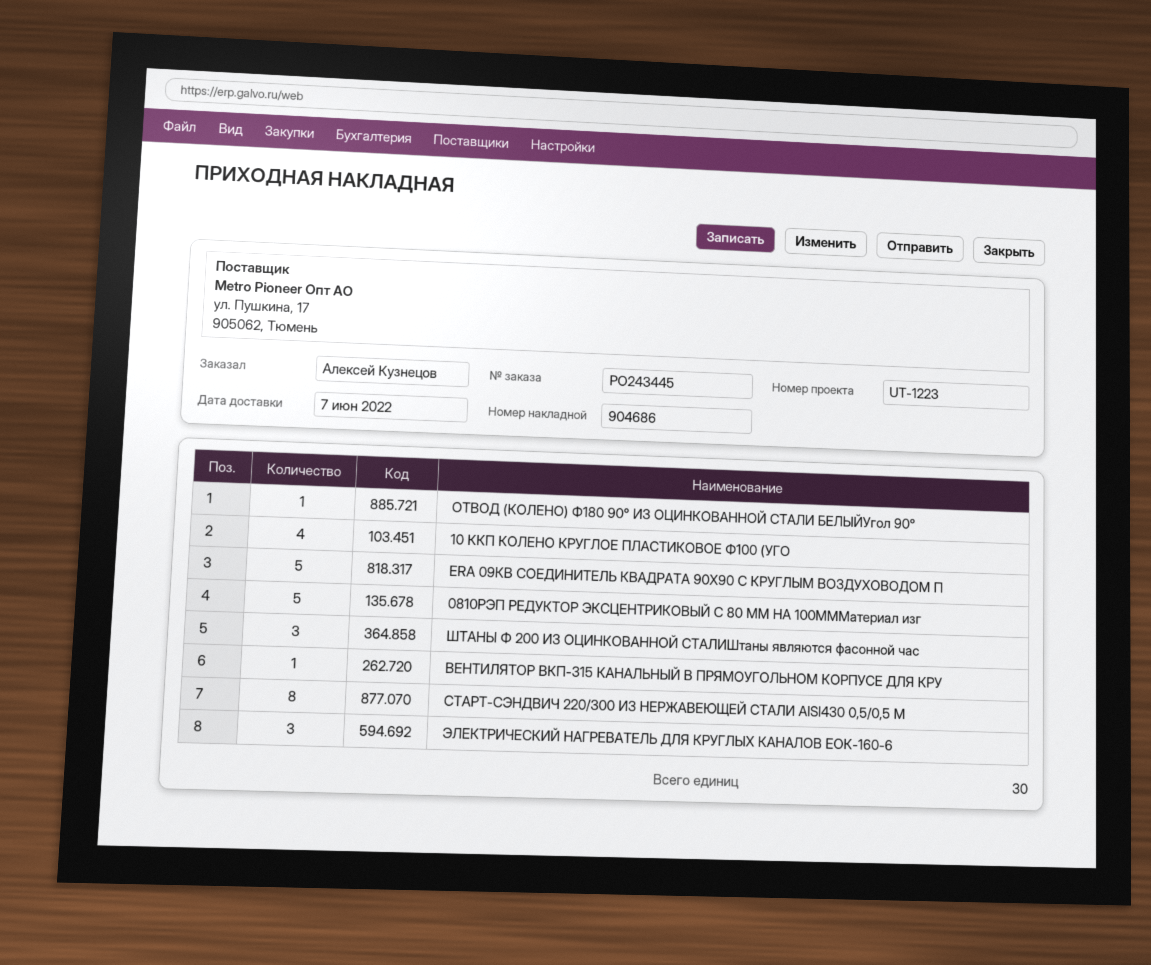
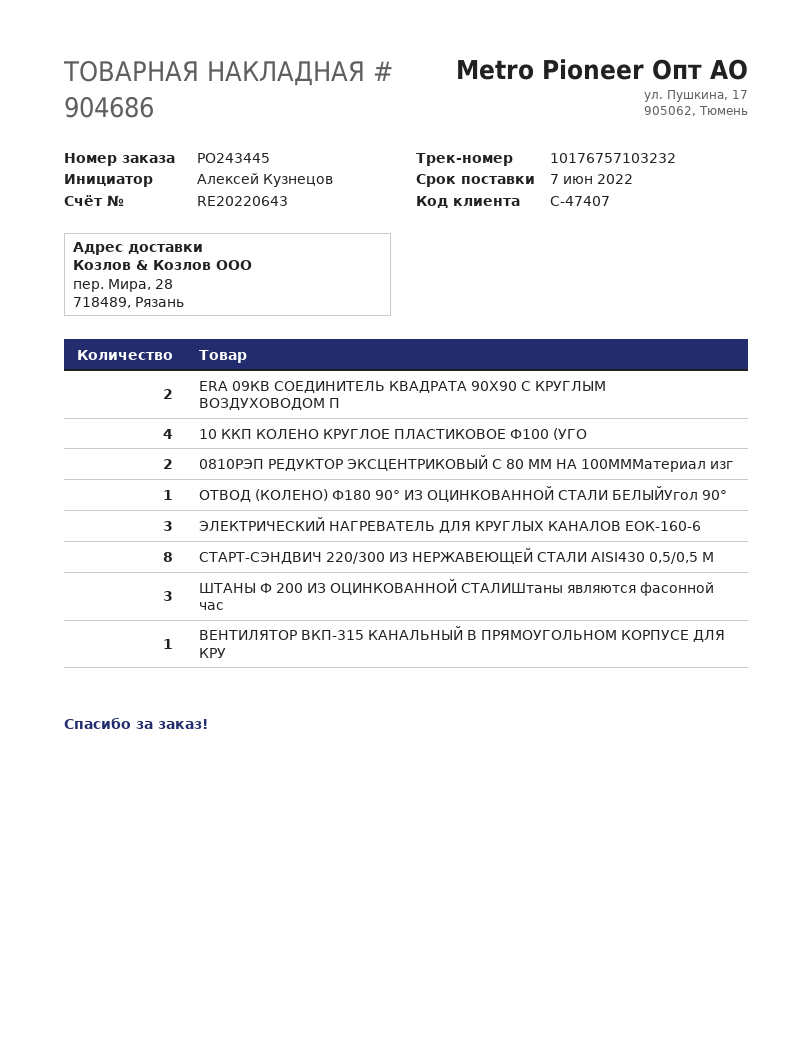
ERA 09КВ СОЕДИНИТЕЛЬ КВАДРАТА 90Х90 С КРУГЛЫМ ВОЗДУХОВОДОМ П: 5 -> 2
0810РЭП РЕДУКТОР ЭКСЦЕНТРИКОВЫЙ С 80 ММ НА 100МММатериал изг: 5 -> 2

